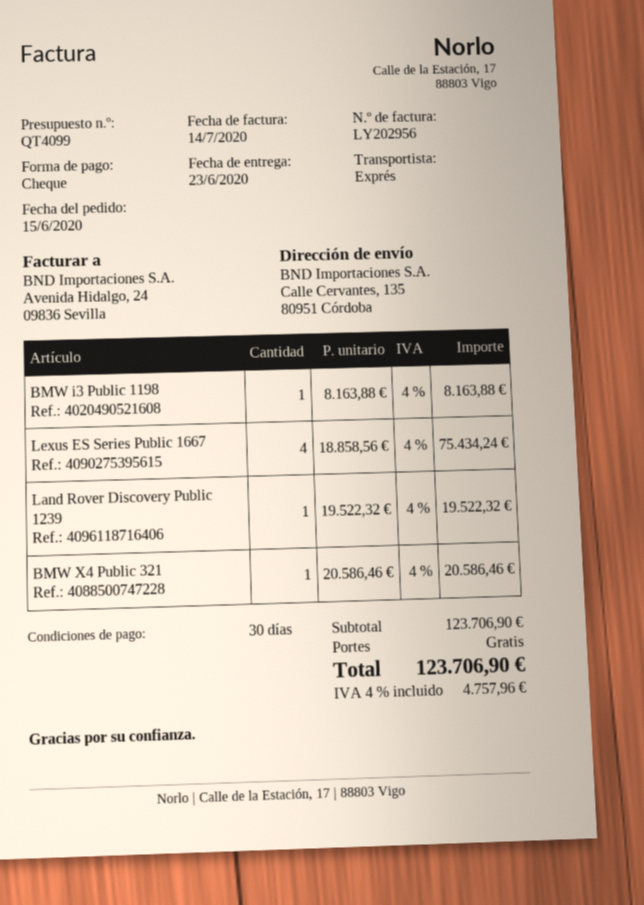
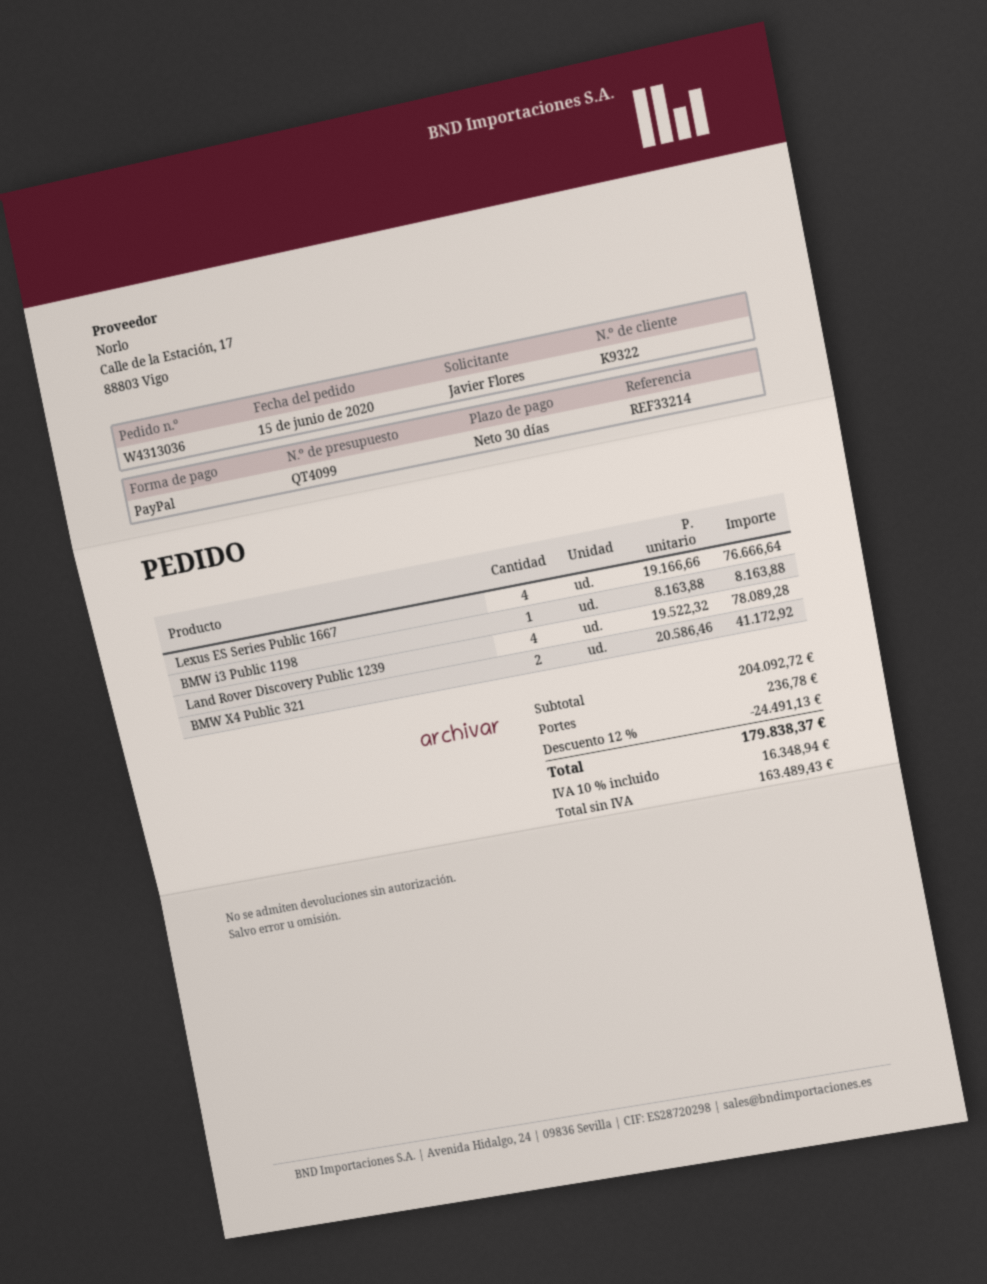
payment method: cheque -> PayPal
Lexus ES Series Public 1667: 4 x 18858.56 = 75434.24 -> 4 x 19166.66 = 76666.64
Land Rover Discovery Public 1239: 1 x 19522.32 = 19522.32 -> 4 x 19522.32 = 78089.28
BMW X4 Public 321: 1 x 20586.46 = 20586.46 -> 2 x 20586.46 = 41172.92
subtotal: 123706.90 -> 204092.72
discount: none -> 12% = 24491.13
shipping: 0.00 -> 236.78
tax: 4% = 4757.96 -> 10% = 16348.94
total: 123706.90 -> 179838.37

